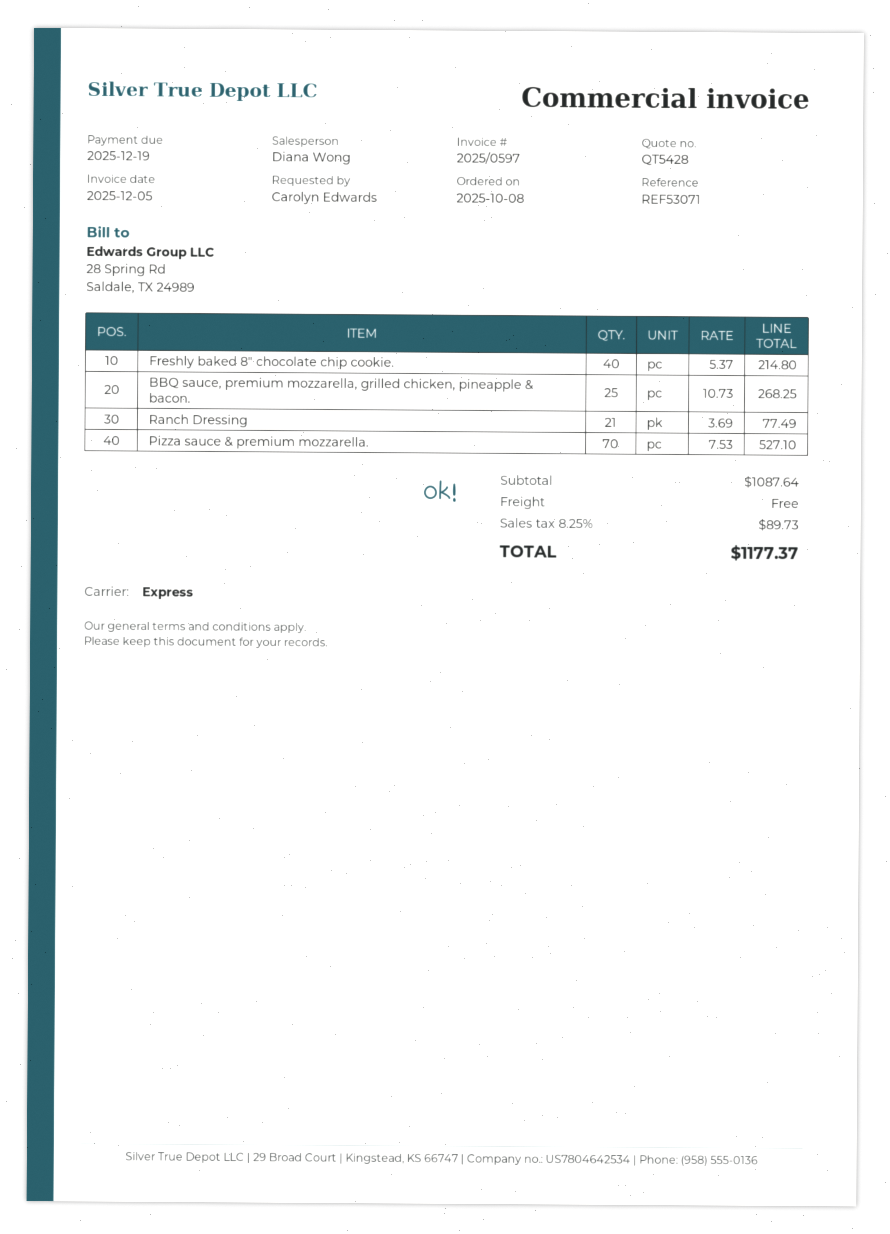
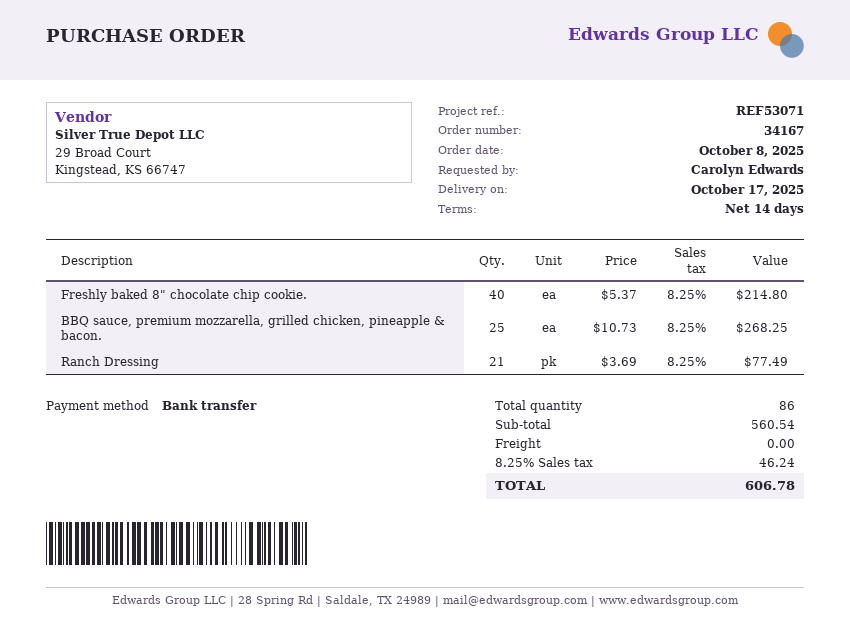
Pizza sauce & premium mozzarella.: 70 x 7.53 = 527.10 -> none
subtotal: 1087.64 -> 560.54
tax: 8.25% = 89.73 -> 8.25% = 46.24
total: 1177.37 -> 606.78

